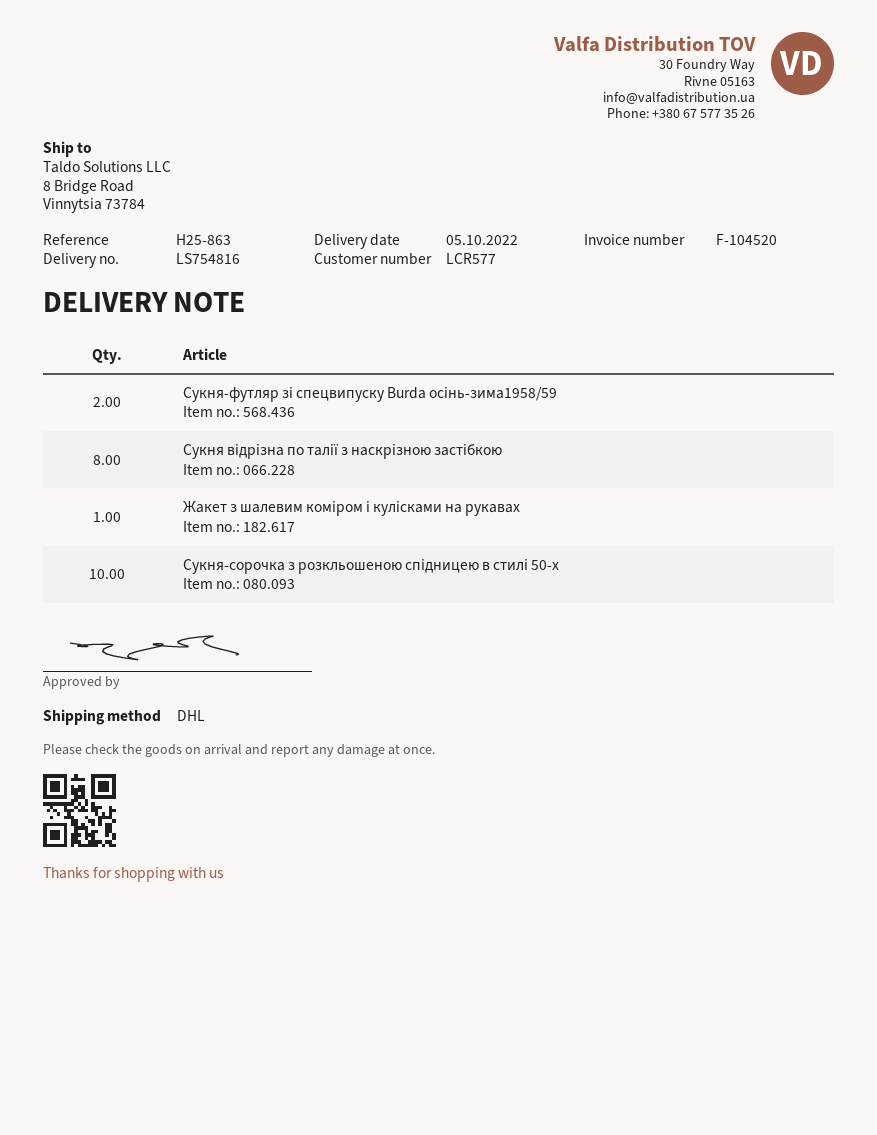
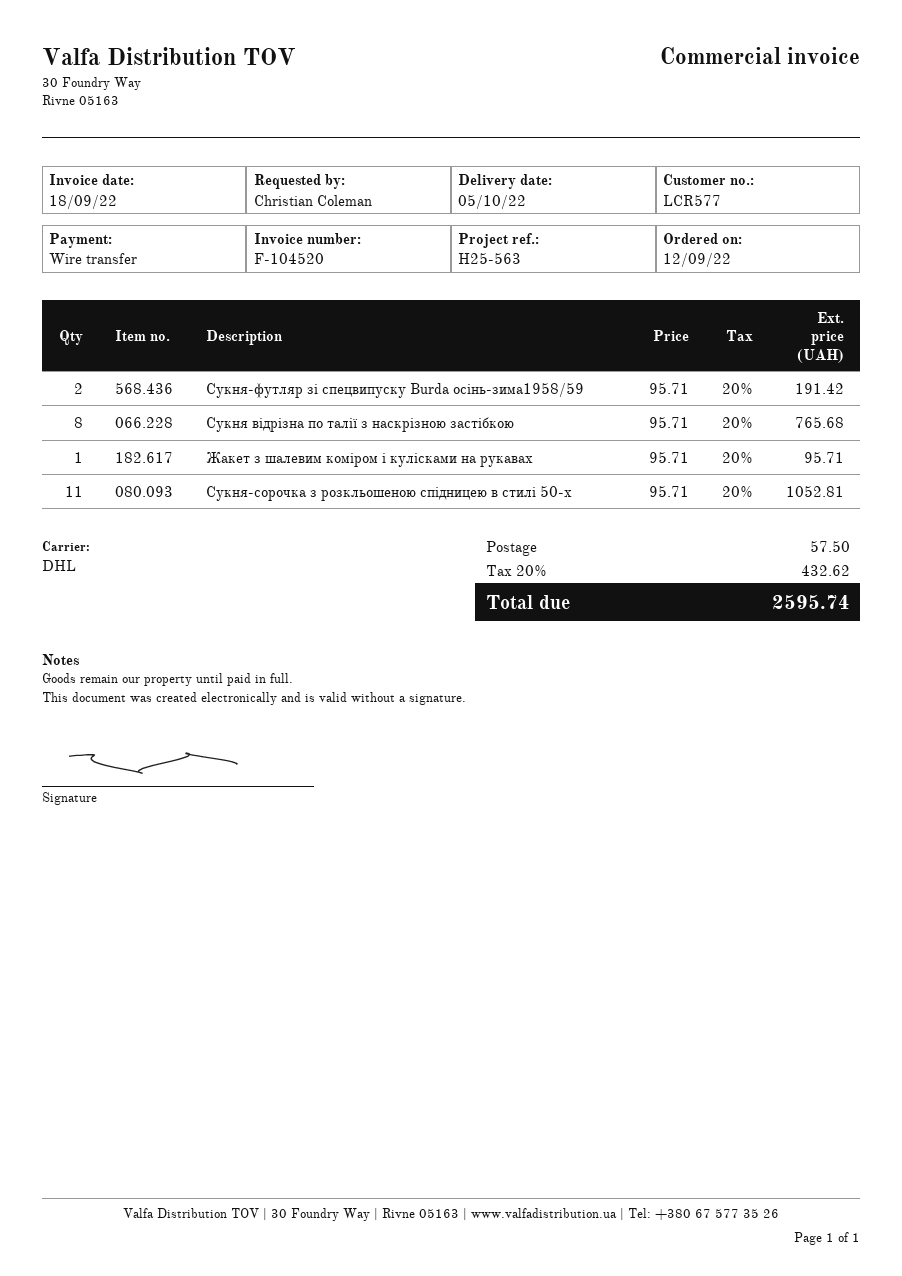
reference: H25-863 -> H25-563
Сукня-сорочка з розкльошеною спідницею в стилі 50-х: 10 -> 11

